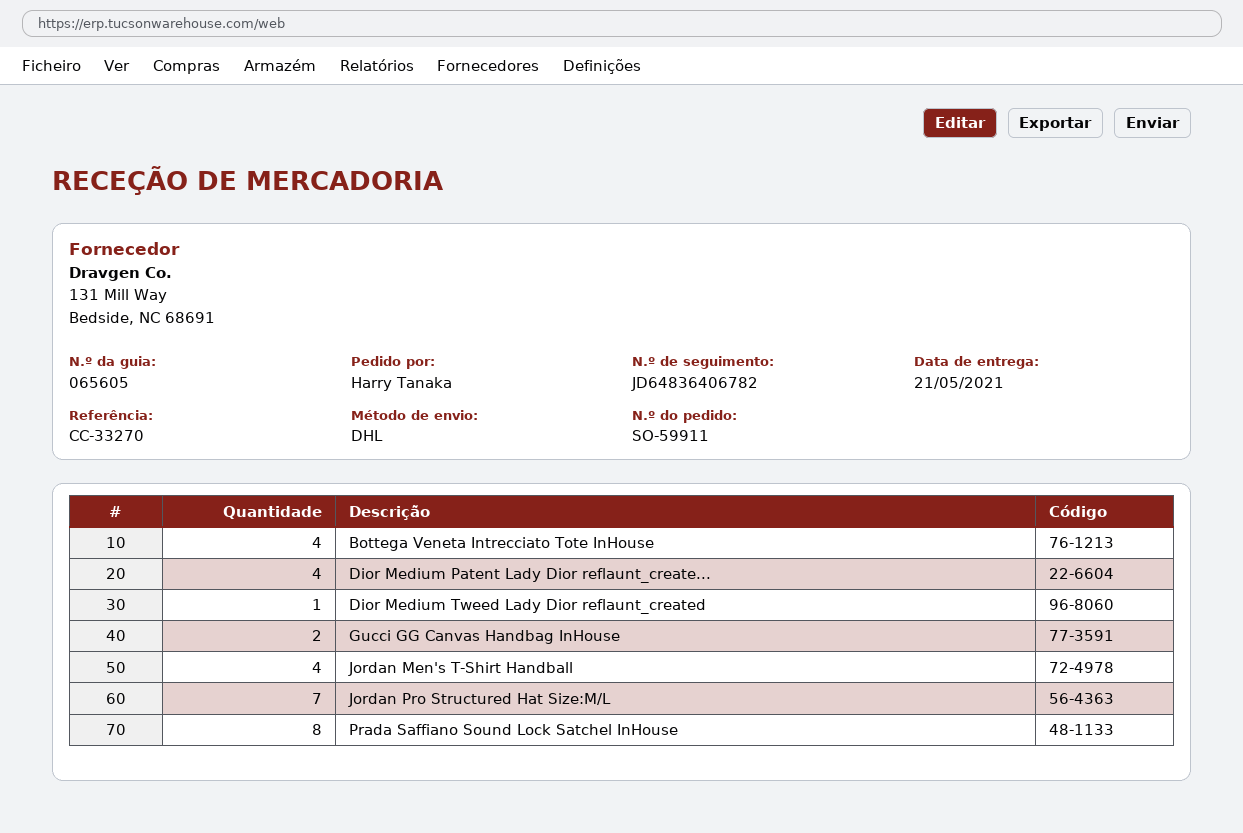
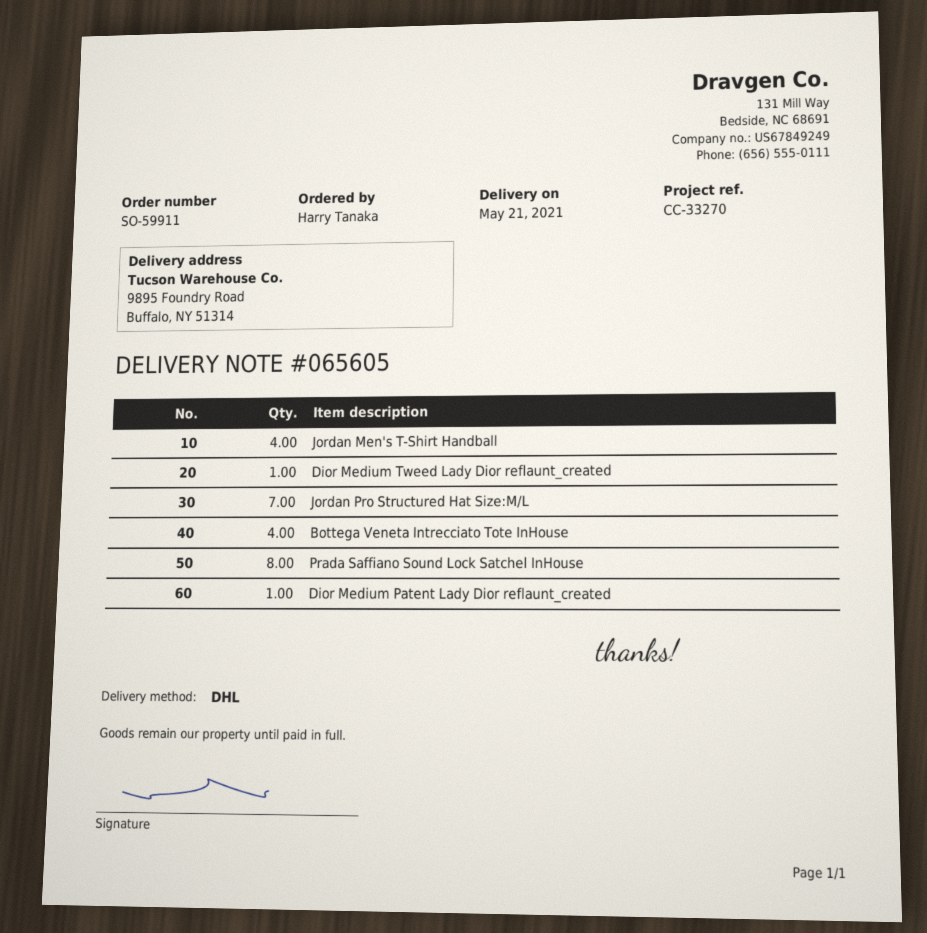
Dior Medium Patent Lady Dior reflaunt_create...: 4 -> 1
Gucci GG Canvas Handbag InHouse: 2 -> none

